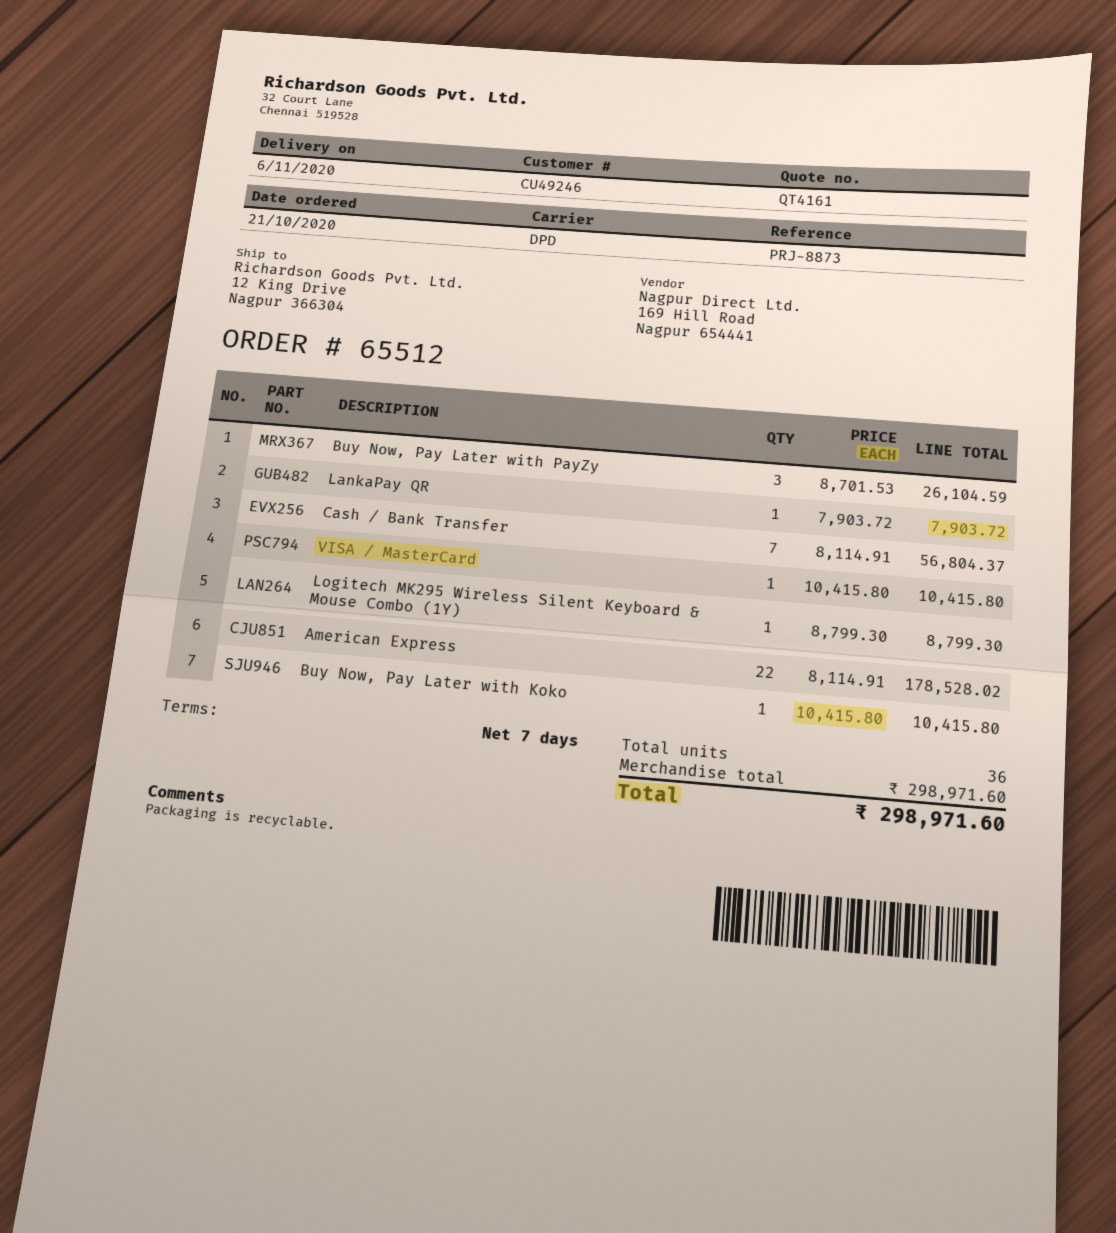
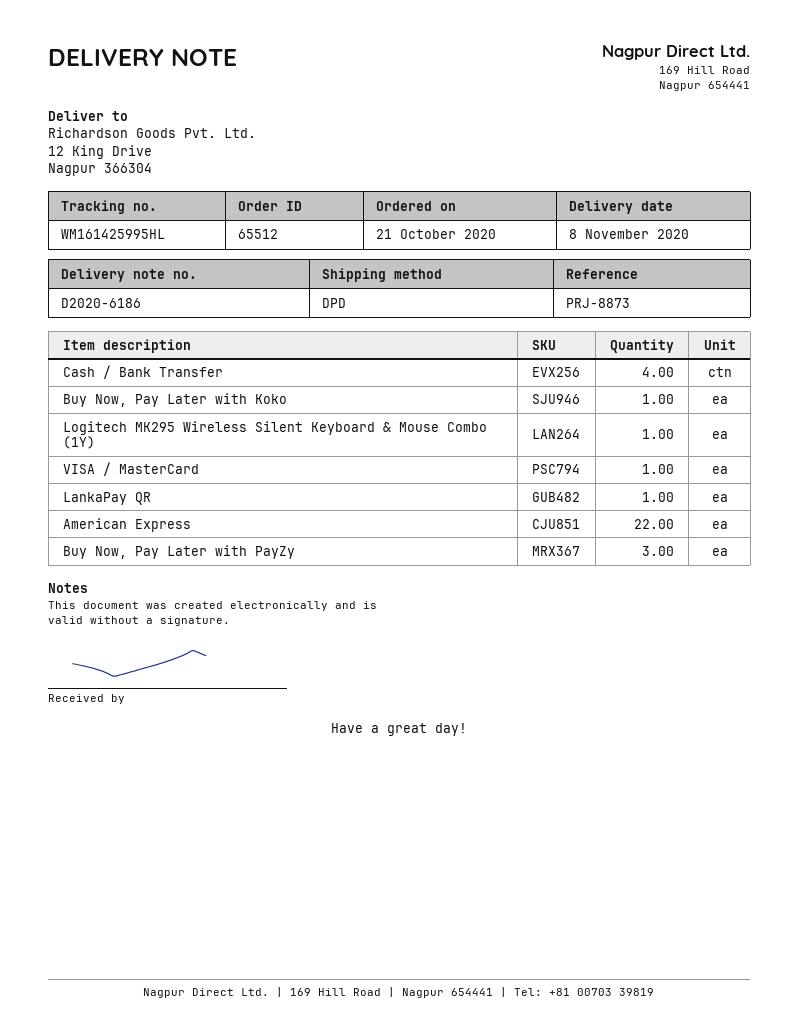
delivery date: 2020-11-06 -> 2020-11-08
Cash / Bank Transfer: 7 -> 4

